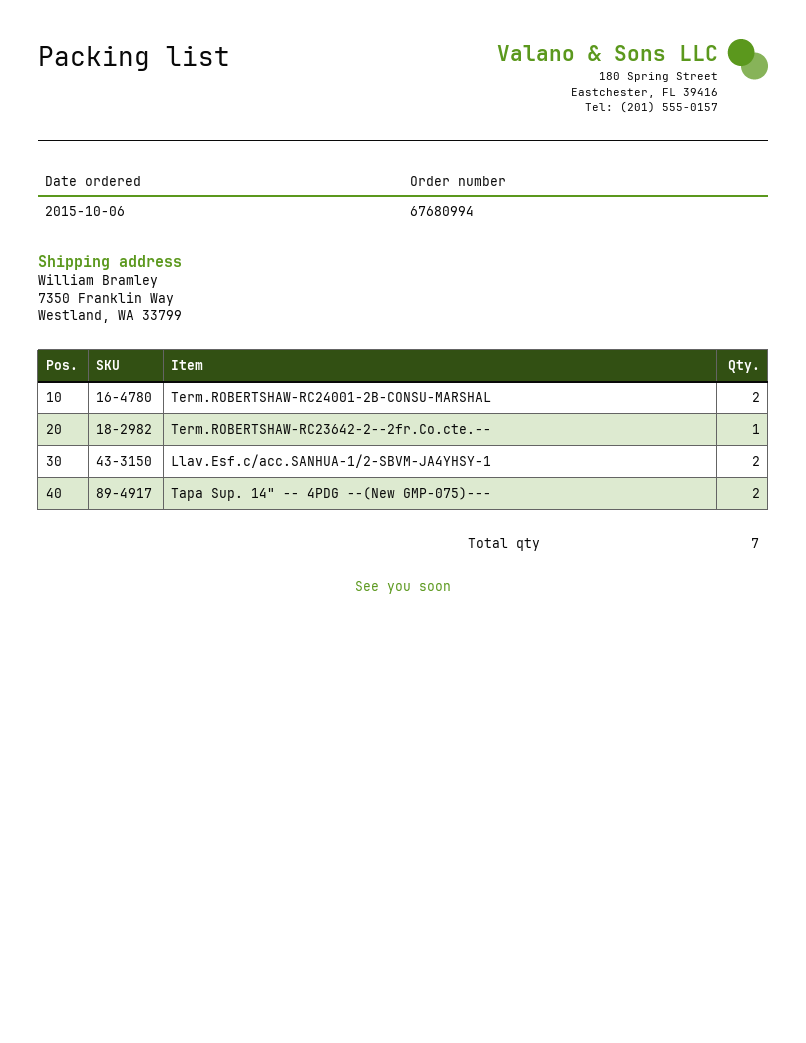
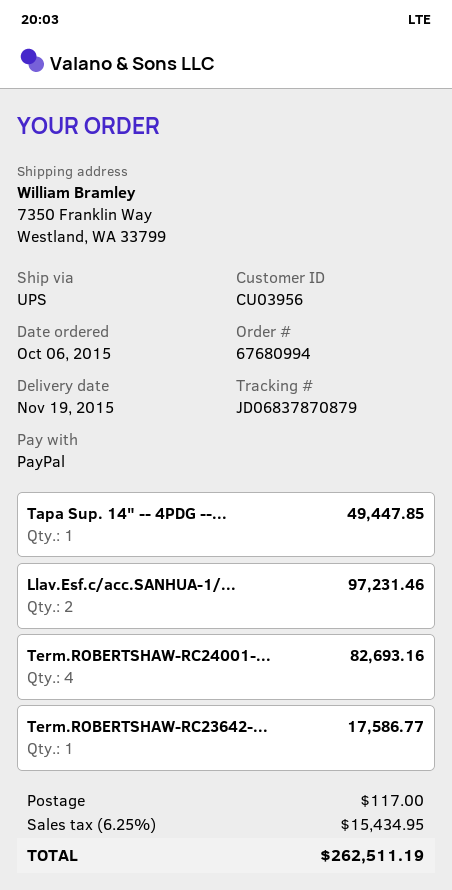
Term.ROBERTSHAW-RC24001-2B-CONSU-MARSHAL: 2 -> 4
Tapa Sup. 14" -- 4PDG --(New GMP-075)---: 2 -> 1

